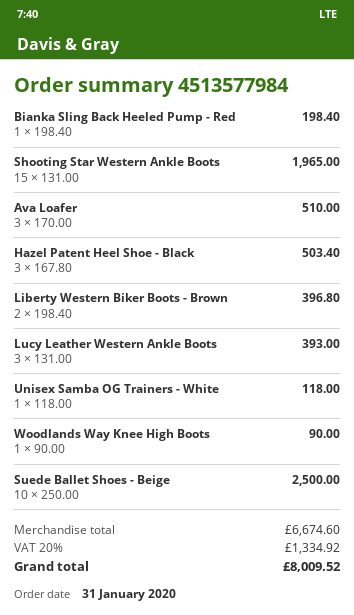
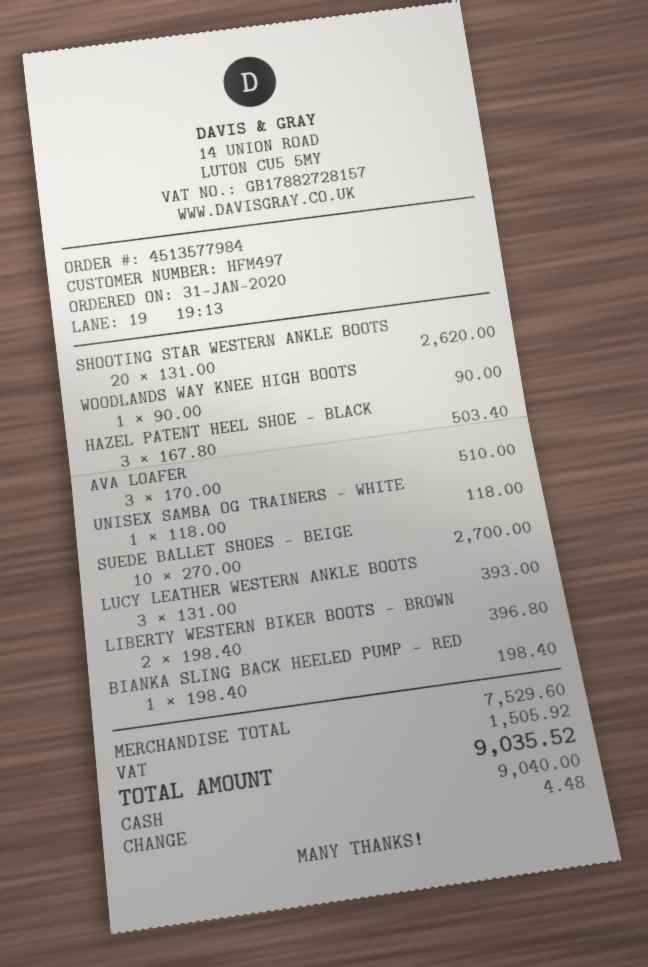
Shooting Star Western Ankle Boots: 15 x 131.00 = 1965.00 -> 20 x 131.00 = 2620.00
Suede Ballet Shoes - Beige: 10 x 250.00 = 2500.00 -> 10 x 270.00 = 2700.00
subtotal: 6674.60 -> 7529.60
tax: 1334.92 -> 1505.92
total: 8009.52 -> 9035.52

